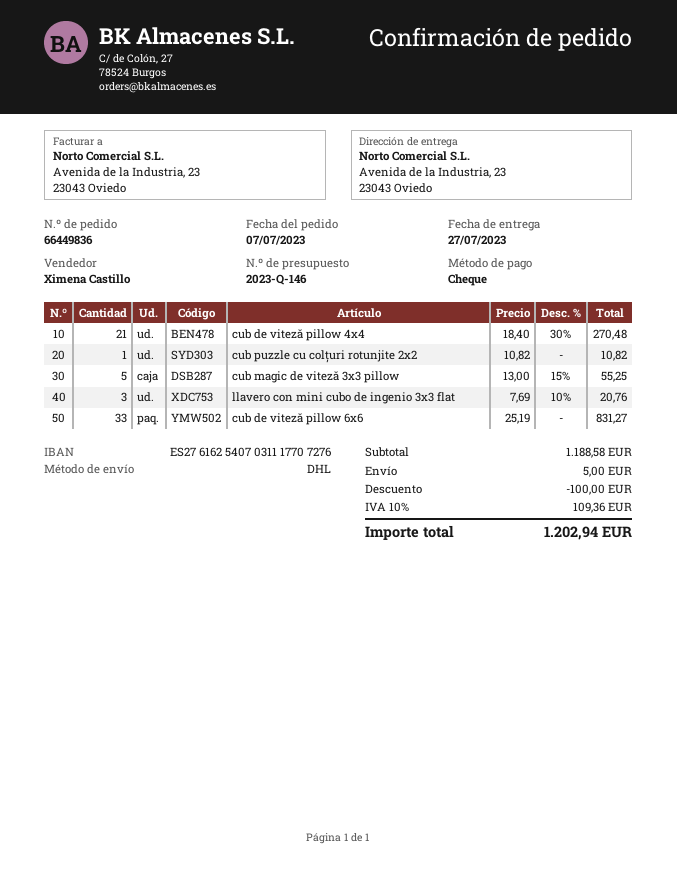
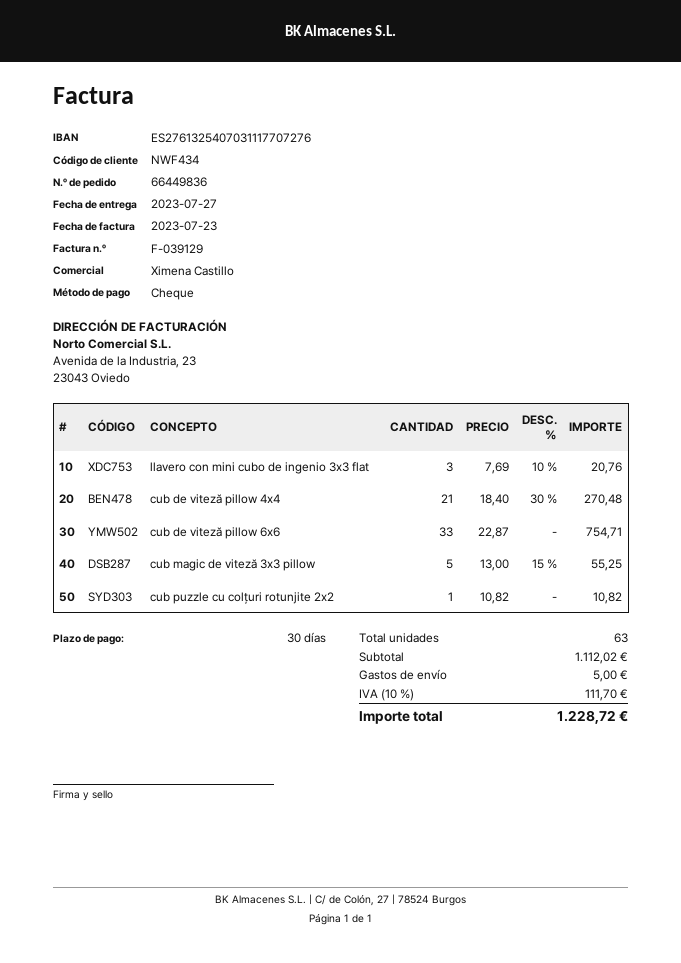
bank account: ES2761625407031117707276 -> ES2761325407031117707276
cub de viteză pillow 6x6: 33 x 25.19 = 831.27 -> 33 x 22.87 = 754.71
subtotal: 1188.58 -> 1112.02
discount: 100.00 -> none
tax: 10% = 109.36 -> 10% = 111.70
total: 1202.94 -> 1228.72

